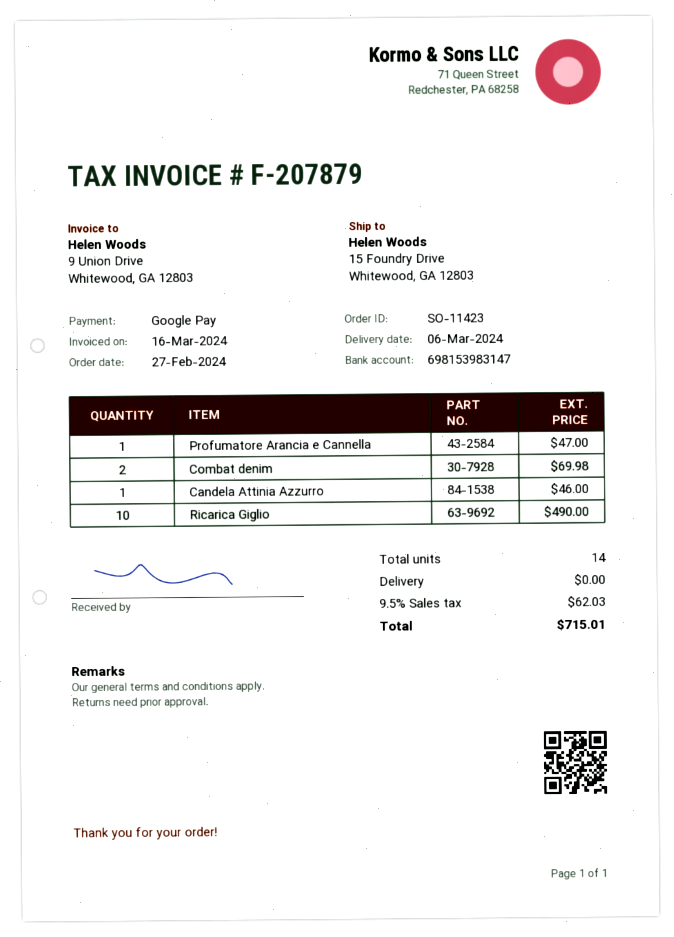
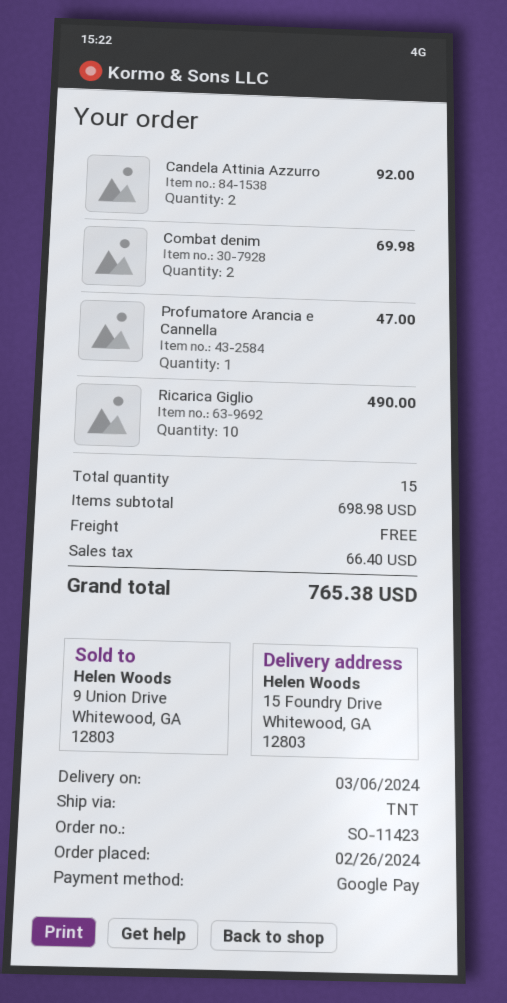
order date: 2024-02-27 -> 2024-02-26
Candela Attinia Azzurro: 1 for 46.00 -> 2 for 92.00
total quantity: 14 -> 15
tax: 62.03 -> 66.40
total: 715.01 -> 765.38

